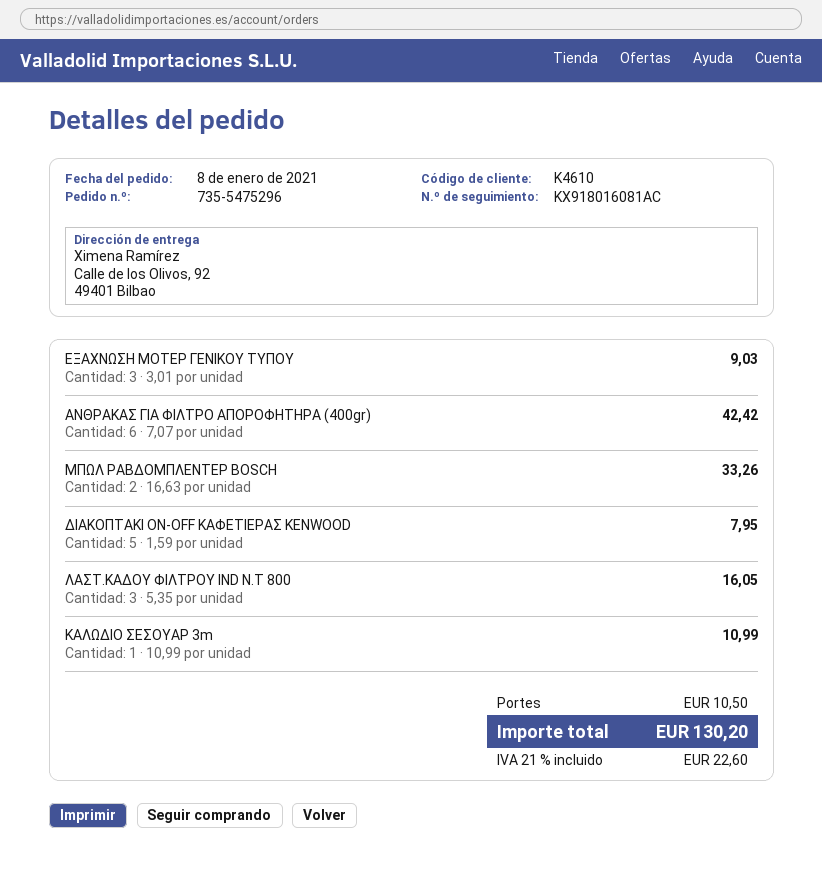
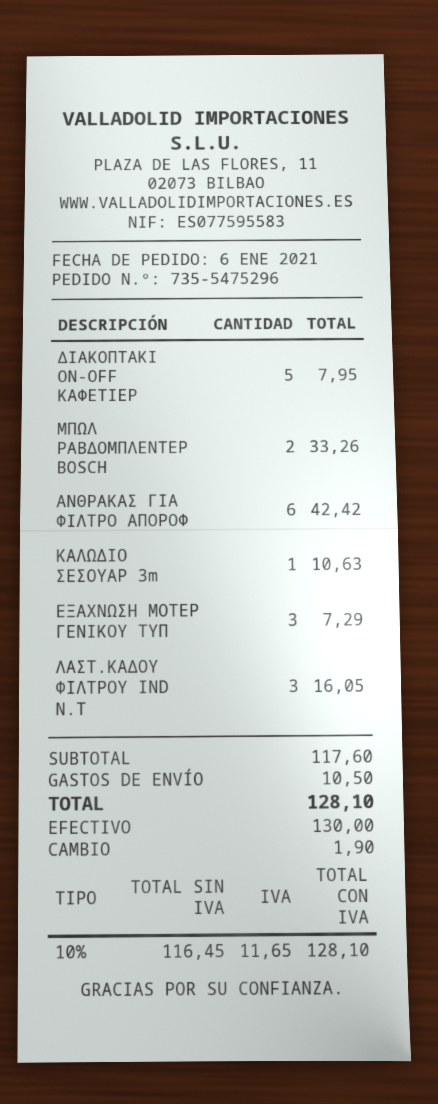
order date: 2021-01-08 -> 2021-01-06
ΕΞΑΧΝΩΣΗ ΜΟΤΕΡ ΓΕΝΙΚΟΥ ΤΥΠΟΥ: 3 for 9.03 -> 3 for 7.29
ΚΑΛΩΔΙΟ ΣΕΣΟΥΑΡ 3m: 1 for 10.99 -> 1 for 10.63
tax: 21% = 22.60 -> 10% = 11.65
total: 130.20 -> 128.10

